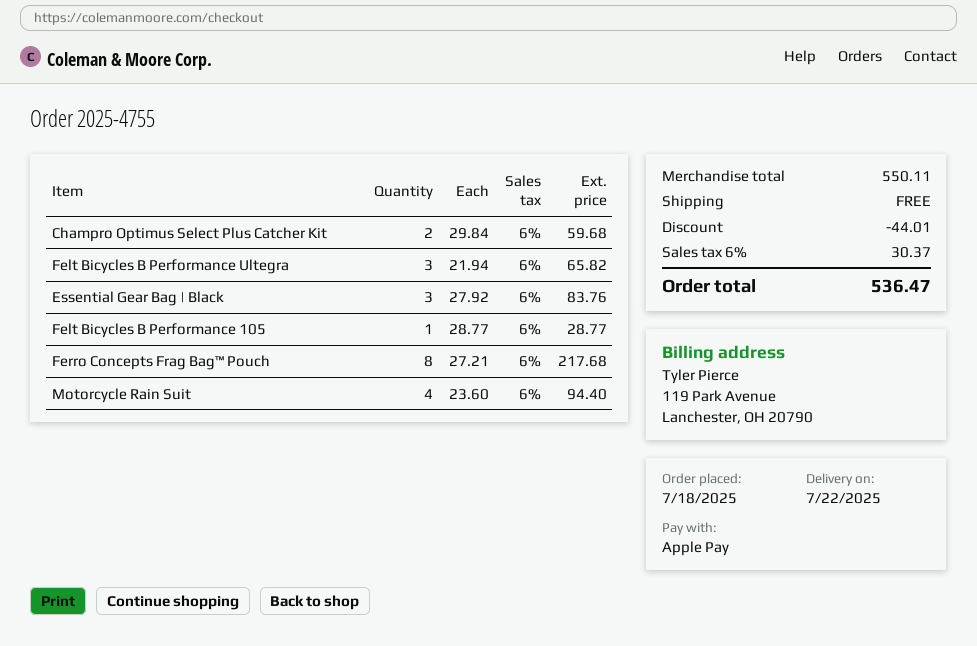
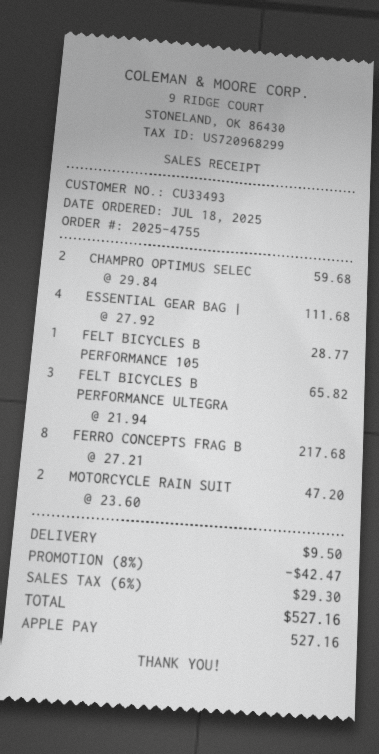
Essential Gear Bag | Black: 3 x 27.92 = 83.76 -> 4 x 27.92 = 111.68
Motorcycle Rain Suit: 4 x 23.60 = 94.40 -> 2 x 23.60 = 47.20
discount: 44.01 -> 42.47
shipping: 0.00 -> 9.50
tax: 6% = 30.37 -> 6% = 29.30
total: 536.47 -> 527.16

